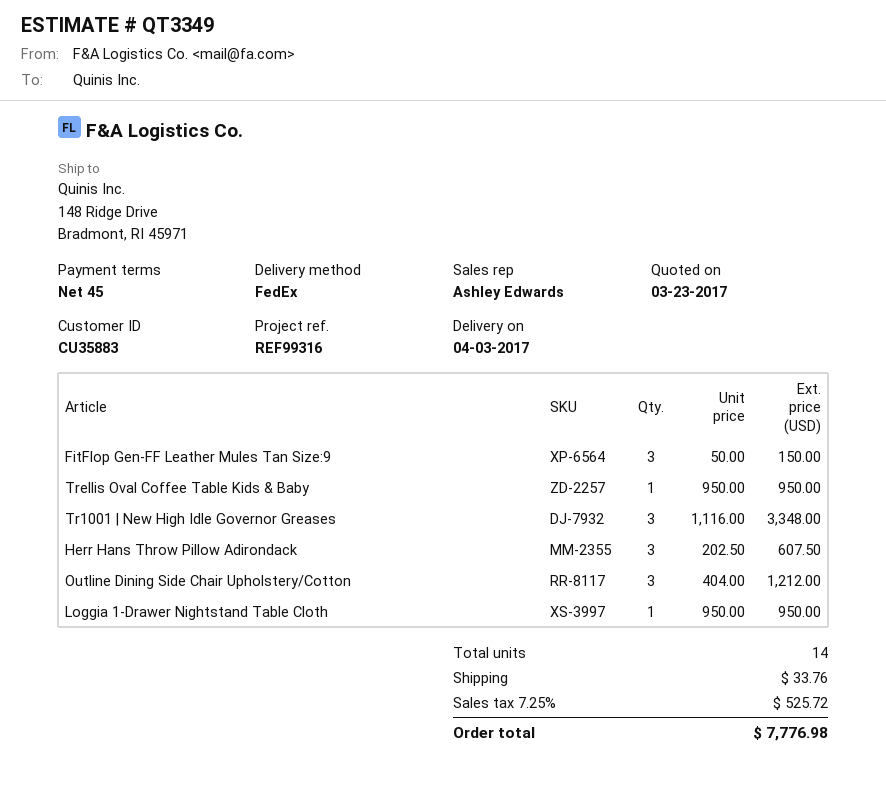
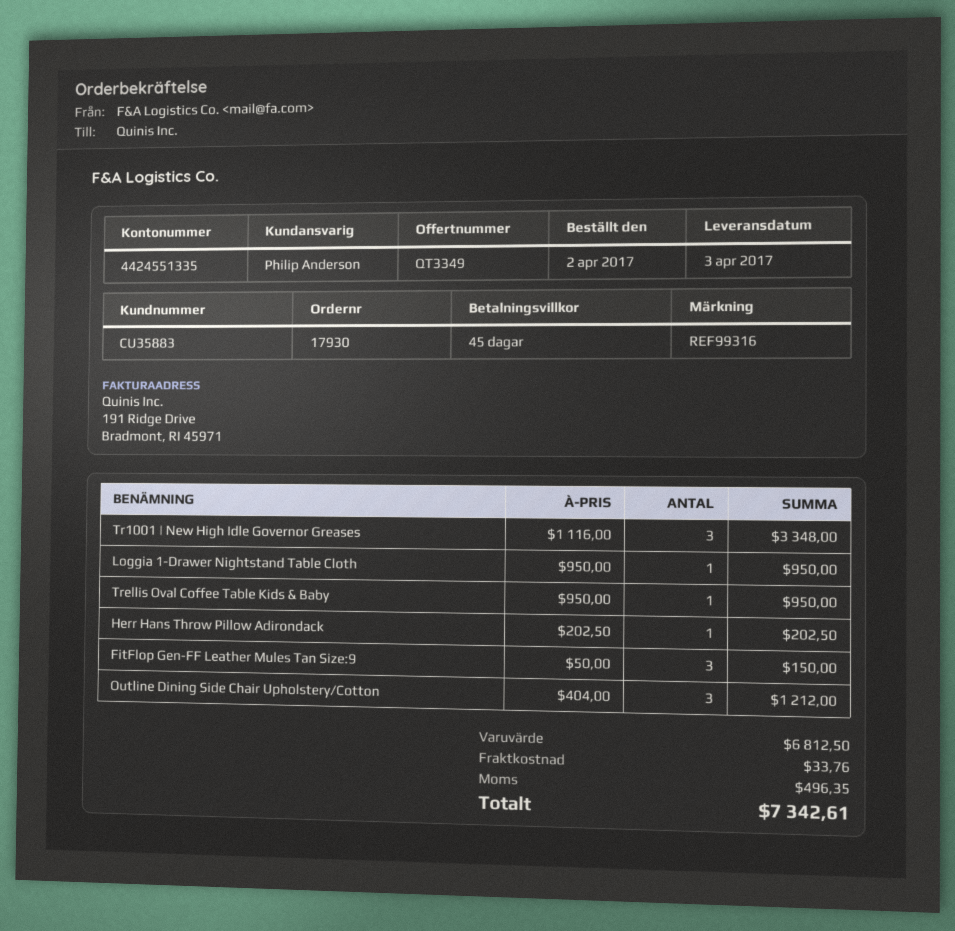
sales rep: Ashley Edwards -> Philip Anderson
Herr Hans Throw Pillow Adirondack: 3 x 202.50 = 607.50 -> 1 x 202.50 = 202.50
tax: 525.72 -> 496.35
total: 7776.98 -> 7342.61

